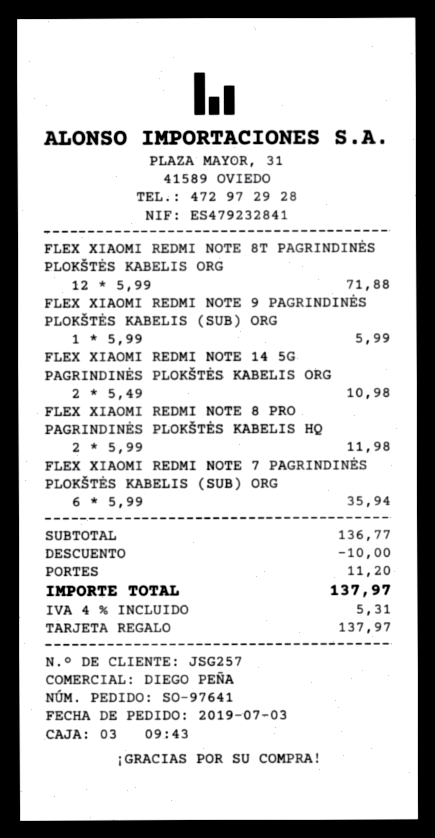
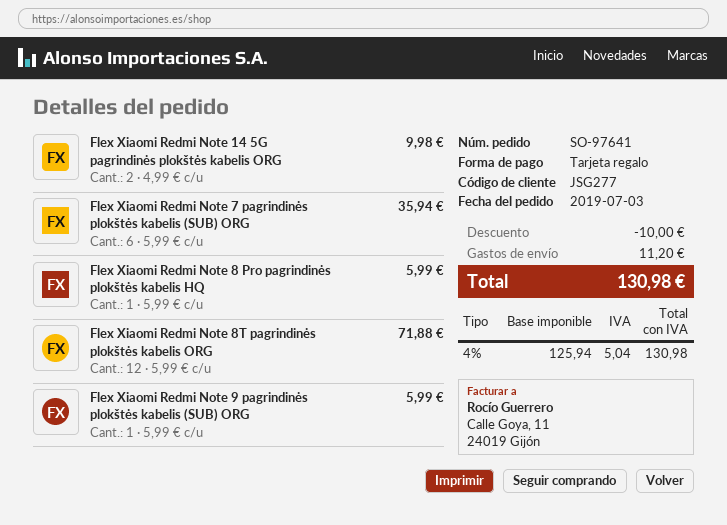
customer number: JSG257 -> JSG277
FLEX XIAOMI REDMI NOTE 14 5G PAGRINDINĖS PLOKŠTĖS KABELIS ORG: 2 x 5.49 = 10.98 -> 2 x 4.99 = 9.98
FLEX XIAOMI REDMI NOTE 8 PRO PAGRINDINĖS PLOKŠTĖS KABELIS HQ: 2 x 5.99 = 11.98 -> 1 x 5.99 = 5.99
tax: 4% = 5.31 -> 4% = 5.04
total: 137.97 -> 130.98

